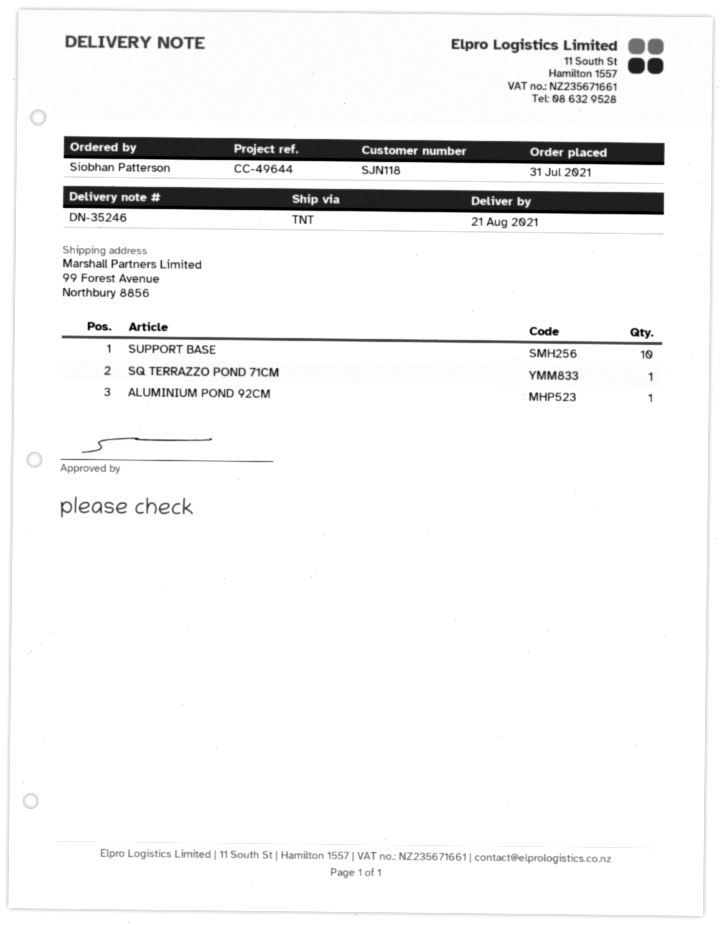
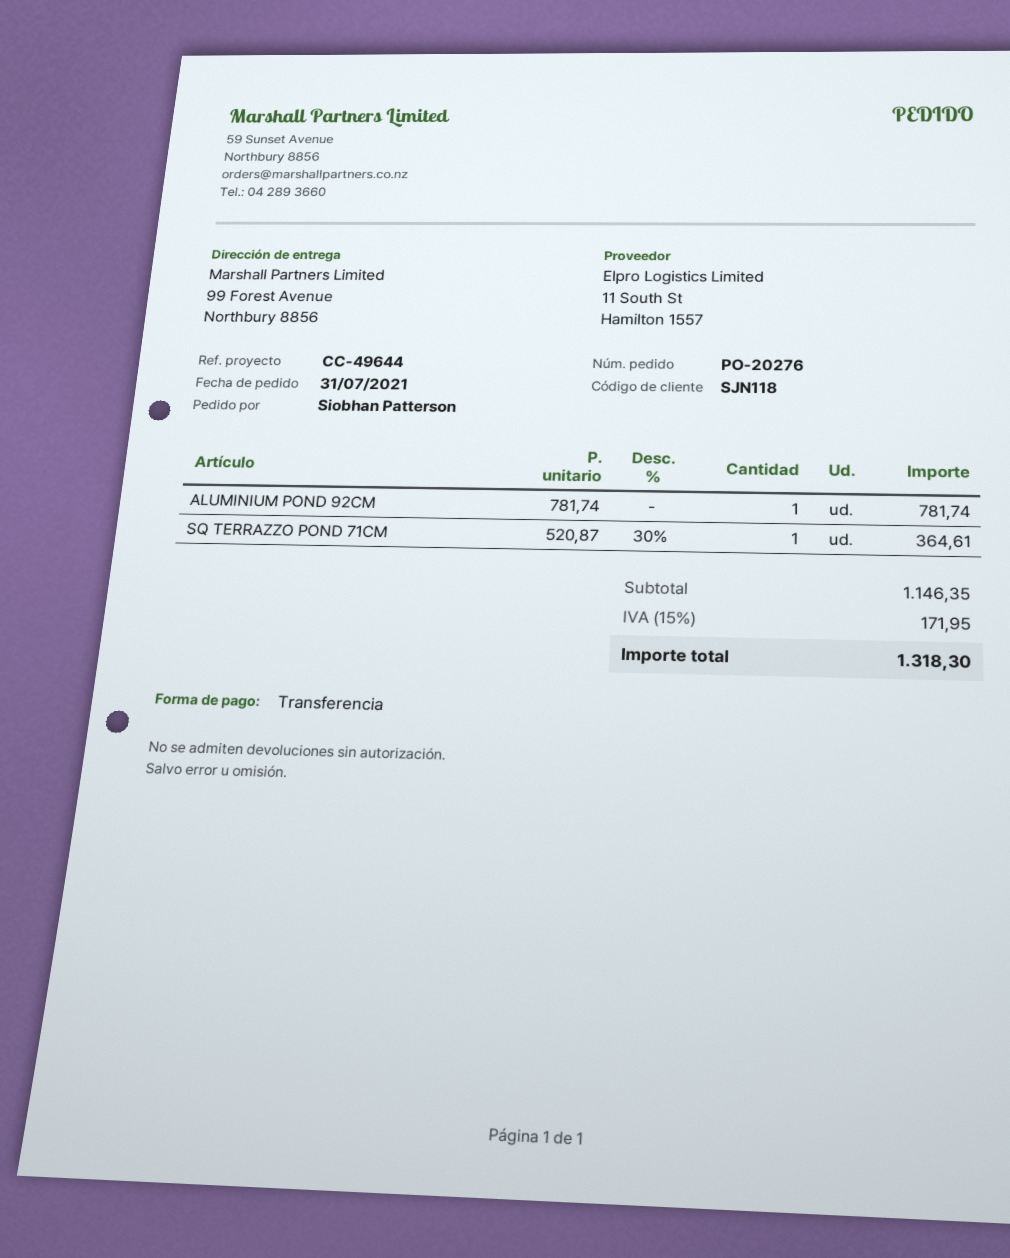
SUPPORT BASE: 10 -> none

